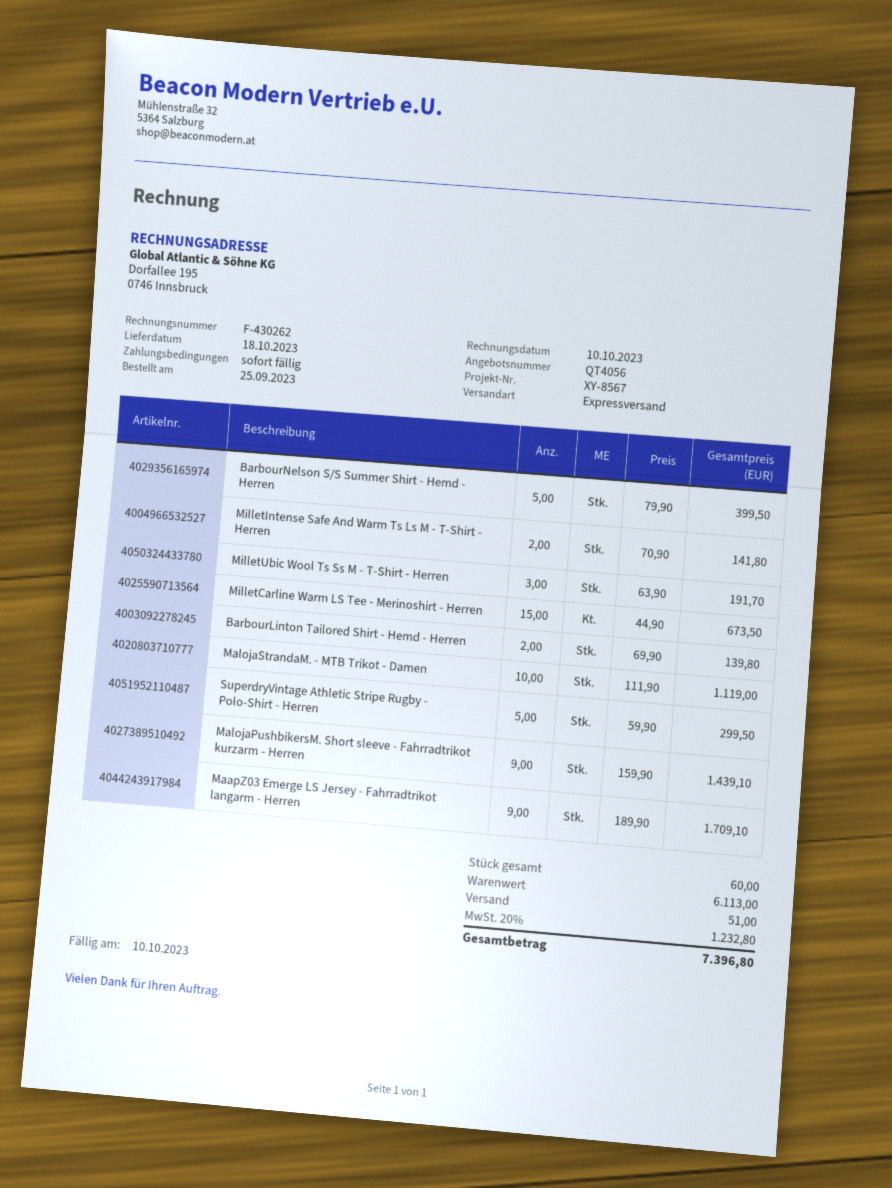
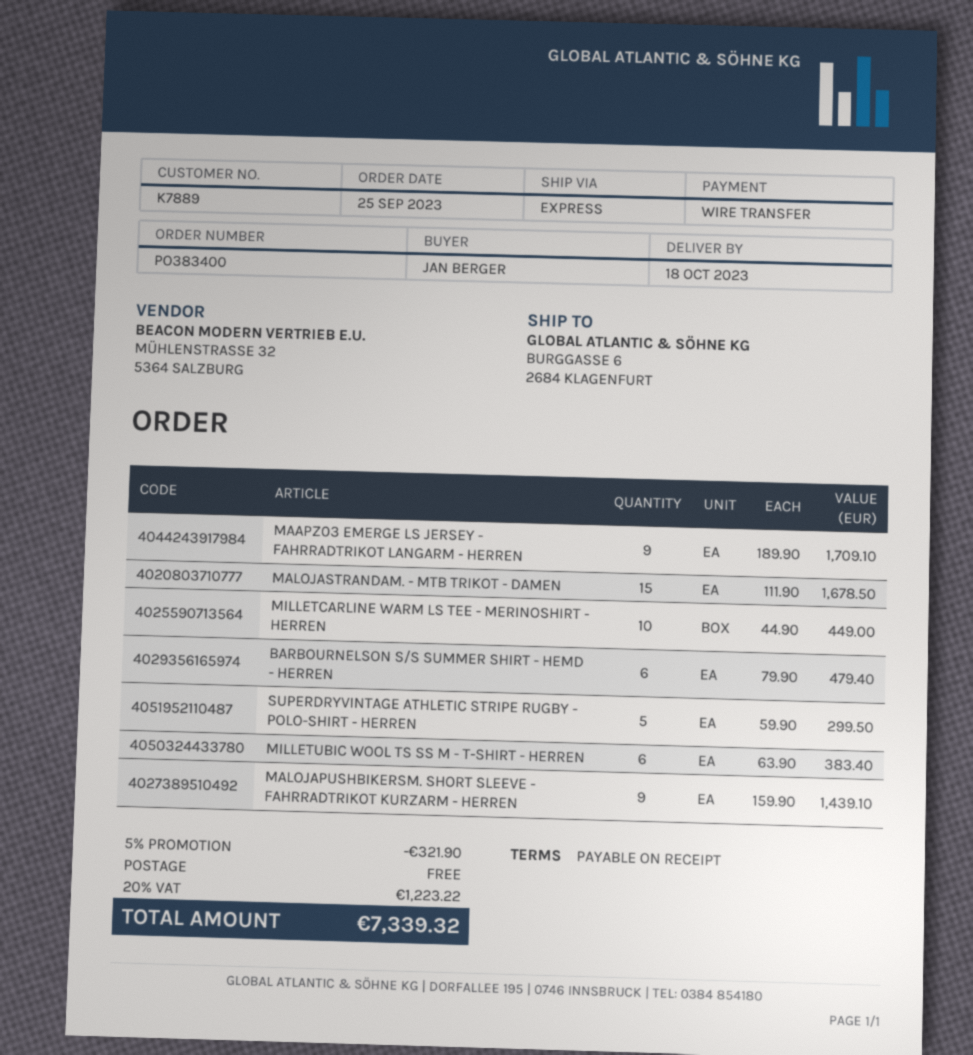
BarbourNelson S/S Summer Shirt - Hemd - Herren: 5 x 79.90 = 399.50 -> 6 x 79.90 = 479.40
MilletIntense Safe And Warm Ts Ls M - T-Shirt - Herren: 2 x 70.90 = 141.80 -> none
MilletUbic Wool Ts Ss M - T-Shirt - Herren: 3 x 63.90 = 191.70 -> 6 x 63.90 = 383.40
MilletCarline Warm LS Tee - Merinoshirt - Herren: 15 x 44.90 = 673.50 -> 10 x 44.90 = 449.00
BarbourLinton Tailored Shirt - Hemd - Herren: 2 x 69.90 = 139.80 -> none
MalojaStrandaM. - MTB Trikot - Damen: 10 x 111.90 = 1119.00 -> 15 x 111.90 = 1678.50
discount: none -> 5% = 321.90
shipping: 51.00 -> 0.00
tax: 20% = 1232.80 -> 20% = 1223.22
total: 7396.80 -> 7339.32

